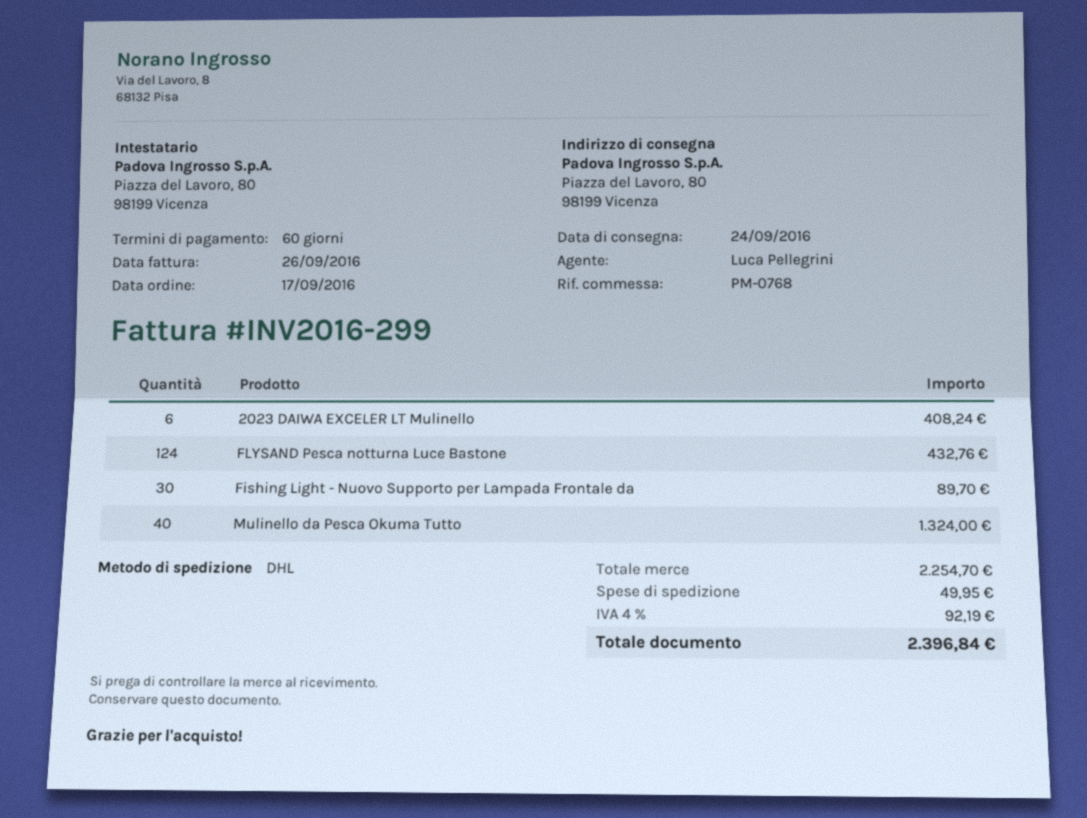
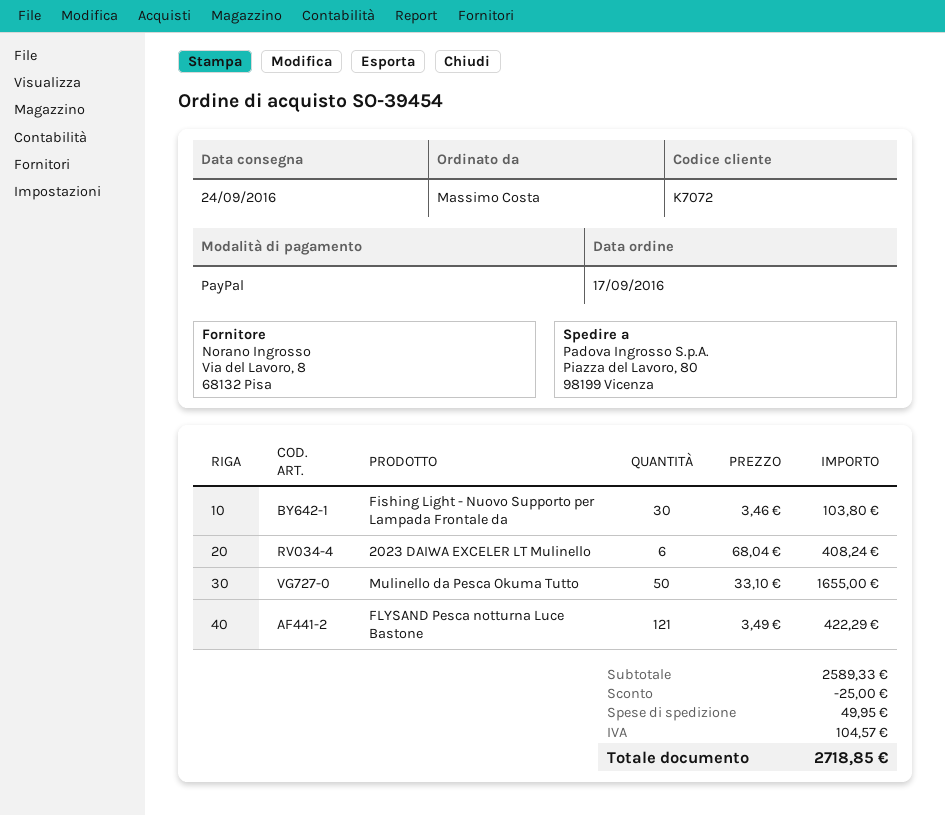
FLYSAND Pesca notturna Luce Bastone: 124 for 432.76 -> 121 for 422.29
Fishing Light - Nuovo Supporto per Lampada Frontale da: 30 for 89.70 -> 30 for 103.80
Mulinello da Pesca Okuma Tutto: 40 for 1324.00 -> 50 for 1655.00
subtotal: 2254.70 -> 2589.33
discount: none -> 25.00
tax: 92.19 -> 104.57
total: 2396.84 -> 2718.85

